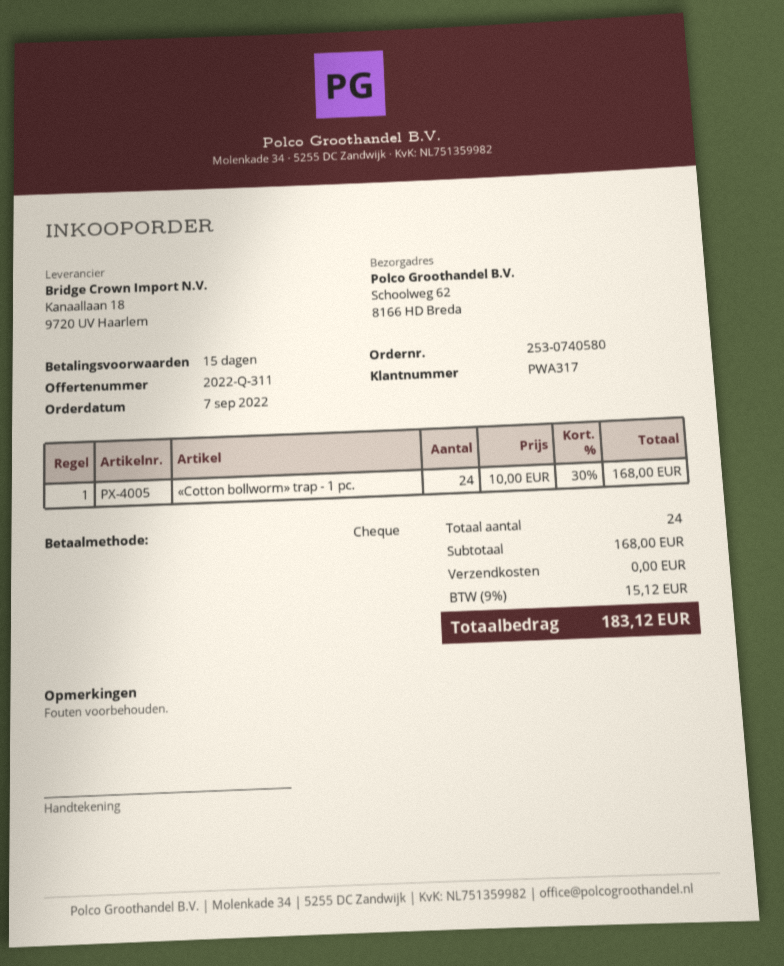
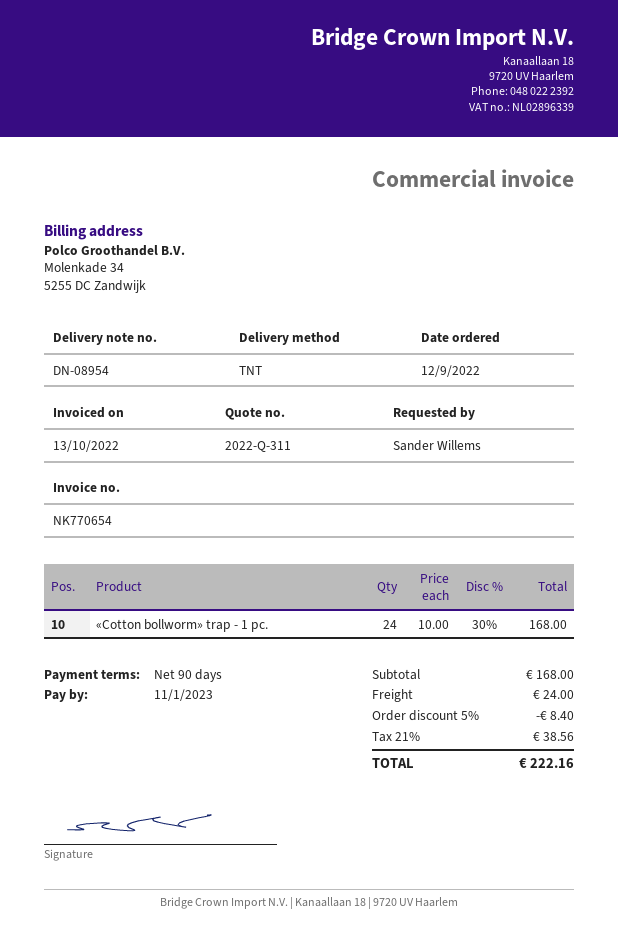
order date: 2022-09-07 -> 2022-09-12
payment terms: 15 days -> 90 days
discount: none -> 5% = 8.40
shipping: 0.00 -> 24.00
tax: 9% = 15.12 -> 21% = 38.56
total: 183.12 -> 222.16

